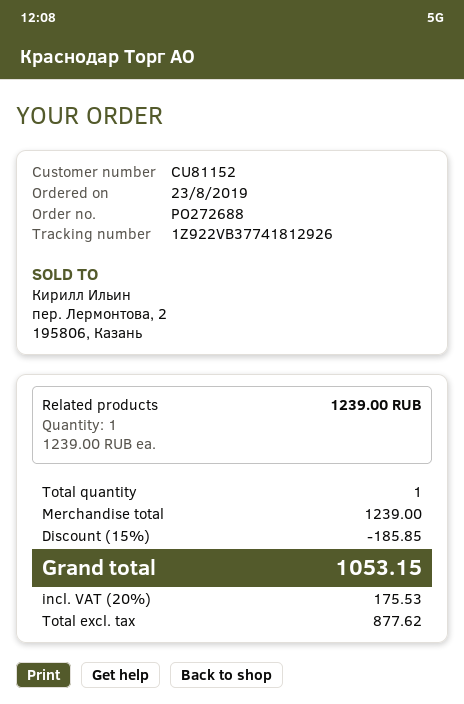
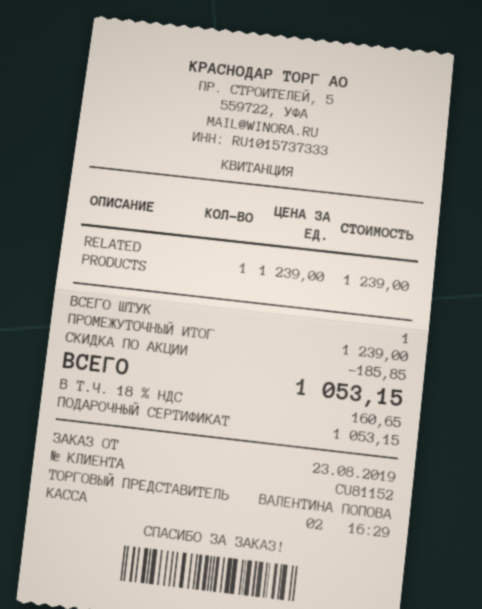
tax: 20% = 175.53 -> 18% = 160.65

